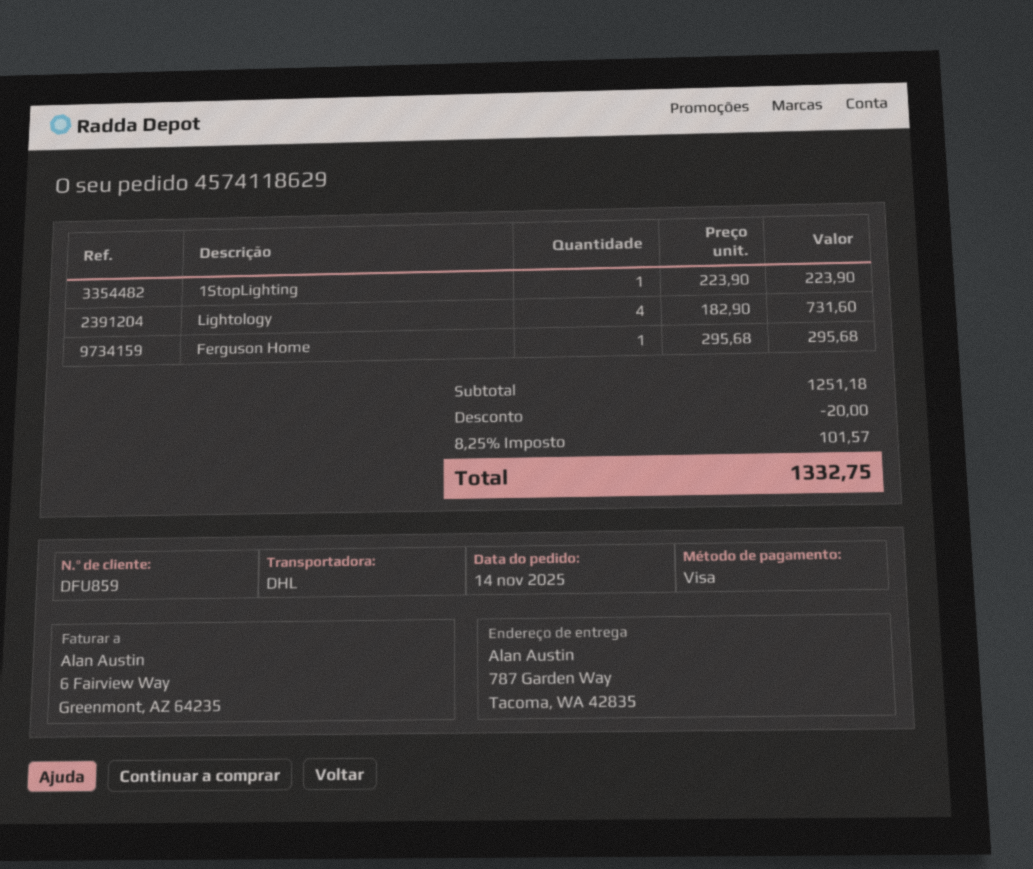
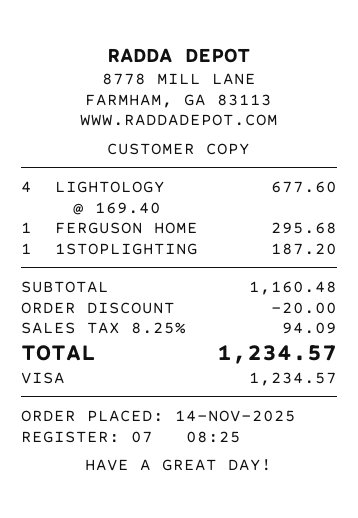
1StopLighting: 1 x 223.90 = 223.90 -> 1 x 187.20 = 187.20
Lightology: 4 x 182.90 = 731.60 -> 4 x 169.40 = 677.60
subtotal: 1251.18 -> 1160.48
tax: 8.25% = 101.57 -> 8.25% = 94.09
total: 1332.75 -> 1234.57

